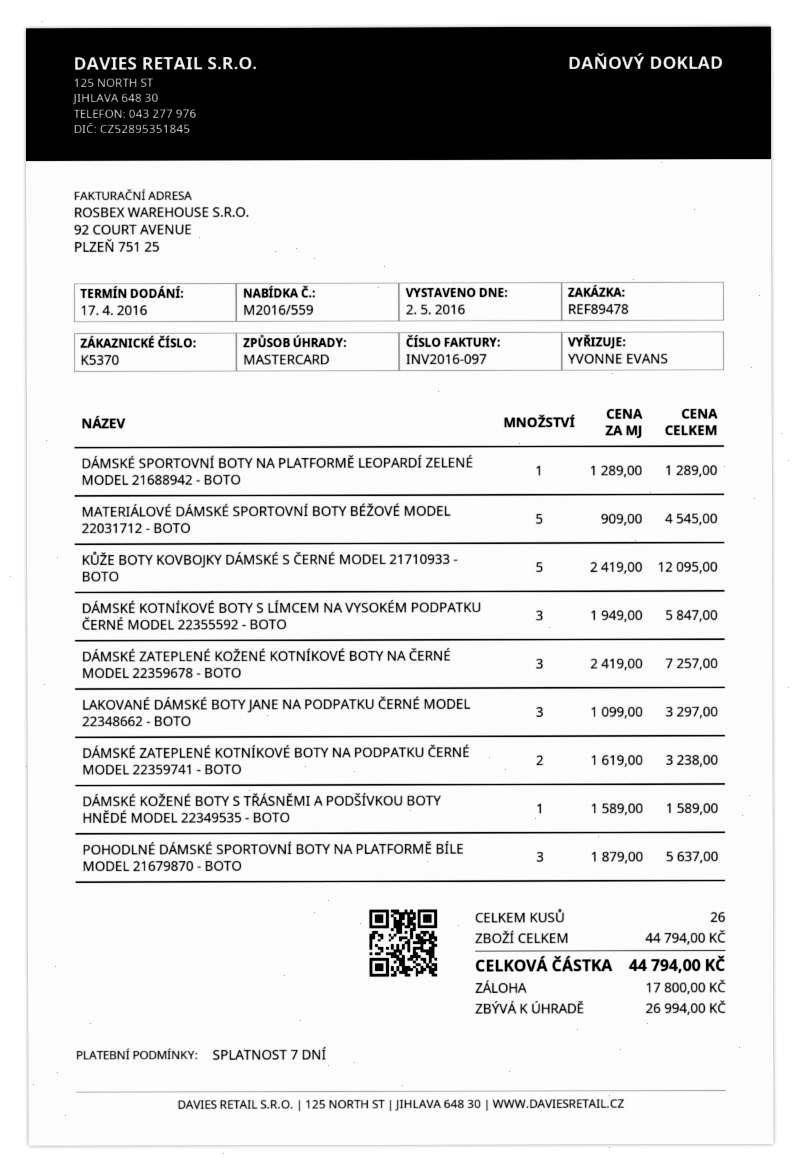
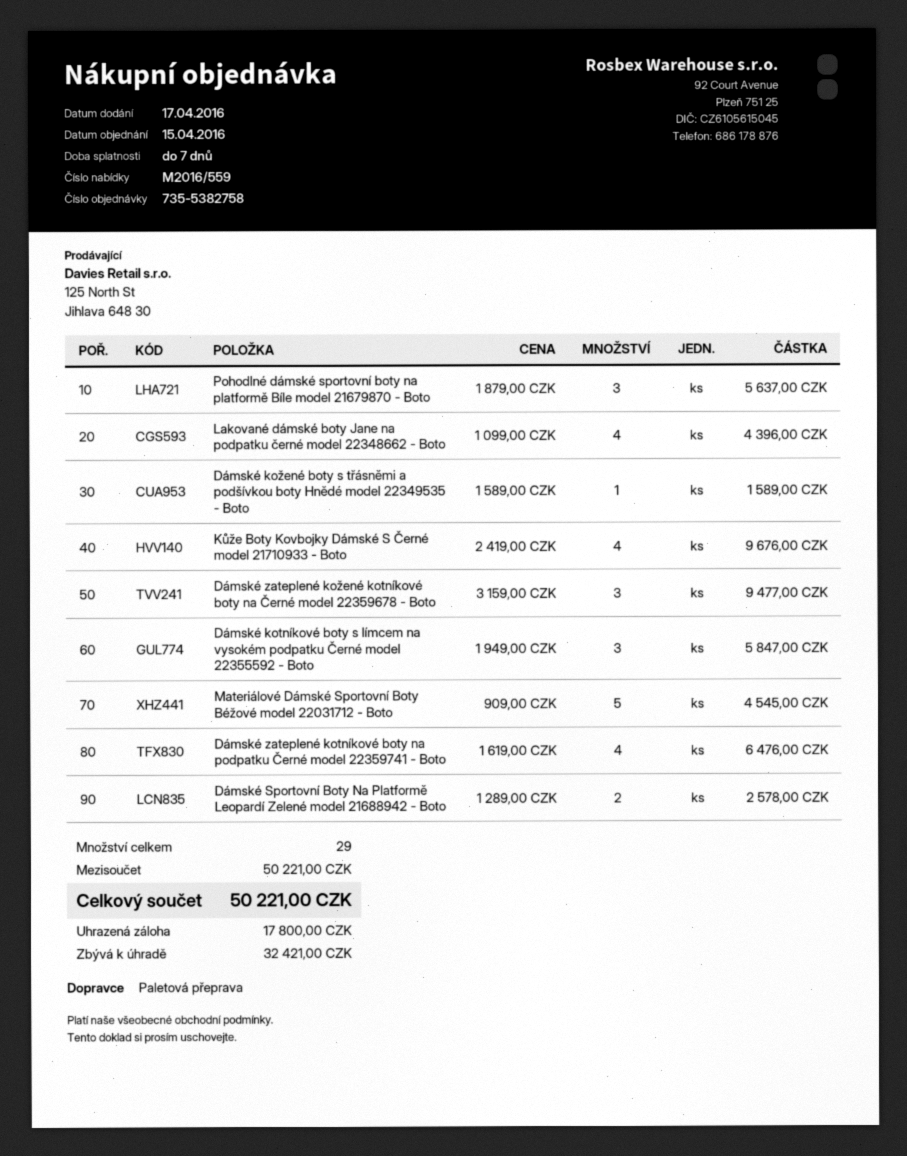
DÁMSKÉ SPORTOVNÍ BOTY NA PLATFORMĚ LEOPARDÍ ZELENÉ MODEL 21688942 - BOTO: 1 x 1289.00 = 1289.00 -> 2 x 1289.00 = 2578.00
KŮŽE BOTY KOVBOJKY DÁMSKÉ S ČERNÉ MODEL 21710933 - BOTO: 5 x 2419.00 = 12095.00 -> 4 x 2419.00 = 9676.00
DÁMSKÉ ZATEPLENÉ KOŽENÉ KOTNÍKOVÉ BOTY NA ČERNÉ MODEL 22359678 - BOTO: 3 x 2419.00 = 7257.00 -> 3 x 3159.00 = 9477.00
LAKOVANÉ DÁMSKÉ BOTY JANE NA PODPATKU ČERNÉ MODEL 22348662 - BOTO: 3 x 1099.00 = 3297.00 -> 4 x 1099.00 = 4396.00
DÁMSKÉ ZATEPLENÉ KOTNÍKOVÉ BOTY NA PODPATKU ČERNÉ MODEL 22359741 - BOTO: 2 x 1619.00 = 3238.00 -> 4 x 1619.00 = 6476.00
total quantity: 26 -> 29
subtotal: 44794.00 -> 50221.00
total: 44794.00 -> 50221.00
balance: 26994.00 -> 32421.00

